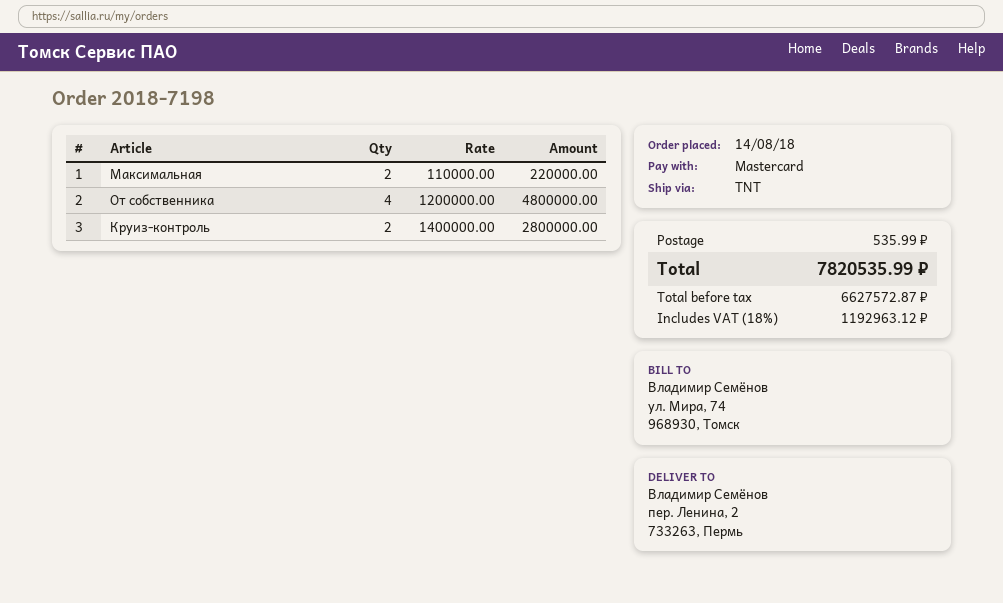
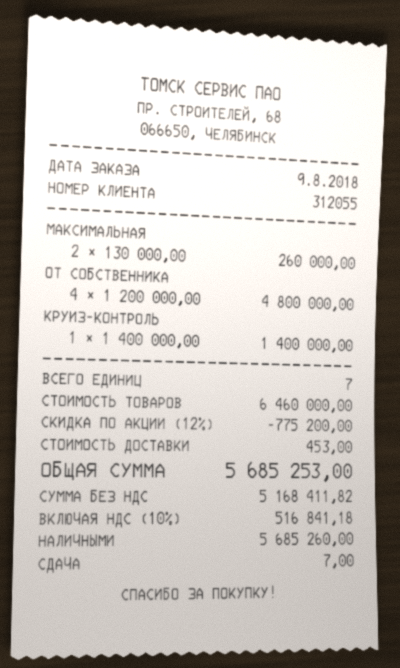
order date: 2018-08-14 -> 2018-08-09
payment method: Mastercard -> cash
Максимальная: 2 x 110000.00 = 220000.00 -> 2 x 130000.00 = 260000.00
Круиз-контроль: 2 x 1400000.00 = 2800000.00 -> 1 x 1400000.00 = 1400000.00
discount: none -> 12% = 775200.00
shipping: 535.99 -> 453.00
net: 6627572.87 -> 5168411.82
tax: 18% = 1192963.12 -> 10% = 516841.18
total: 7820535.99 -> 5685253.00

